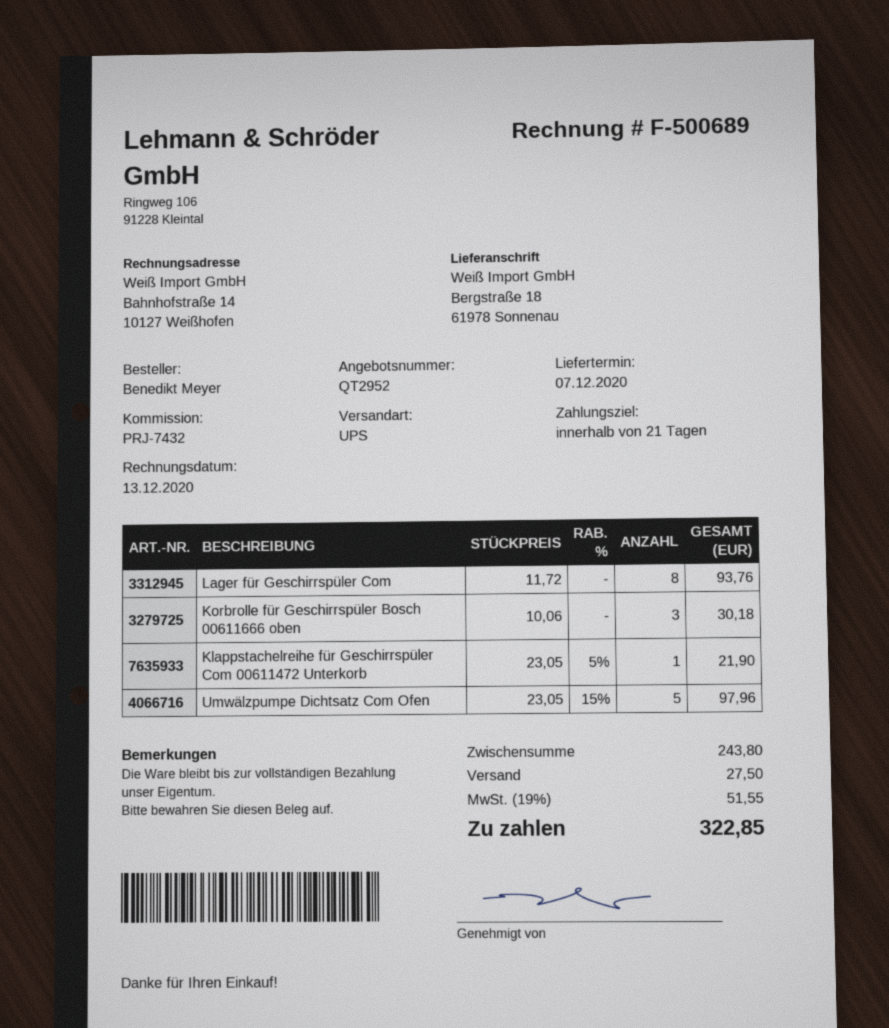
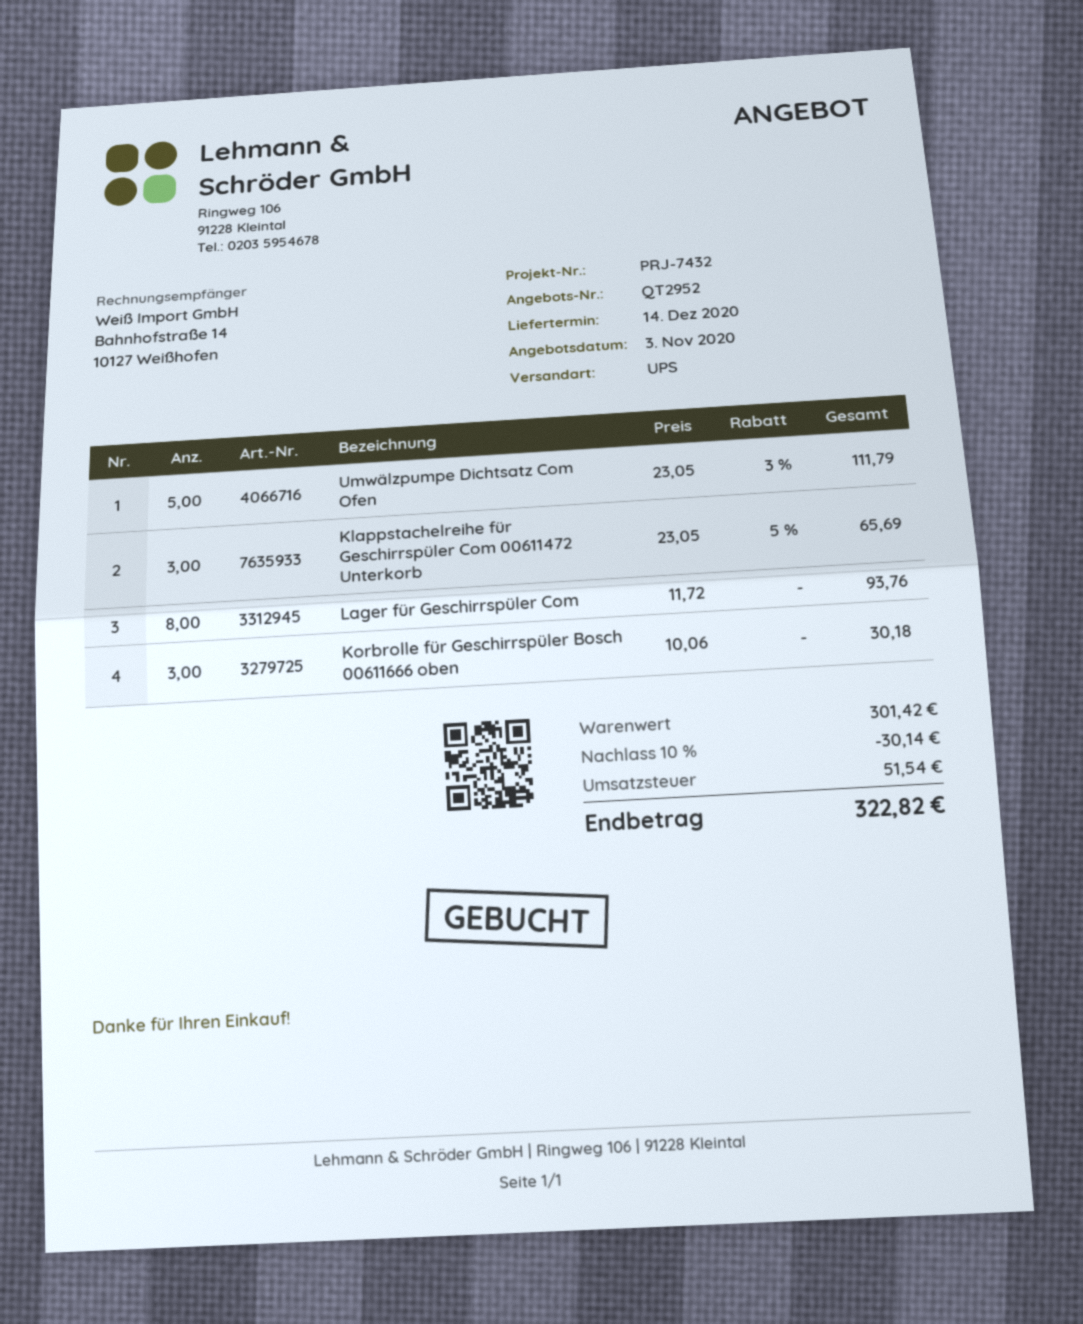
delivery date: 2020-12-07 -> 2020-12-14
Klappstachelreihe für Geschirrspüler Com 00611472 Unterkorb: 1 x 23.05 - 5% = 21.90 -> 3 x 23.05 - 5% = 65.69
Umwälzpumpe Dichtsatz Com Ofen: 5 x 23.05 - 15% = 97.96 -> 5 x 23.05 - 3% = 111.79
subtotal: 243.80 -> 301.42
discount: none -> 10% = 30.14
shipping: 27.50 -> none
tax: 51.55 -> 51.54
total: 322.85 -> 322.82

